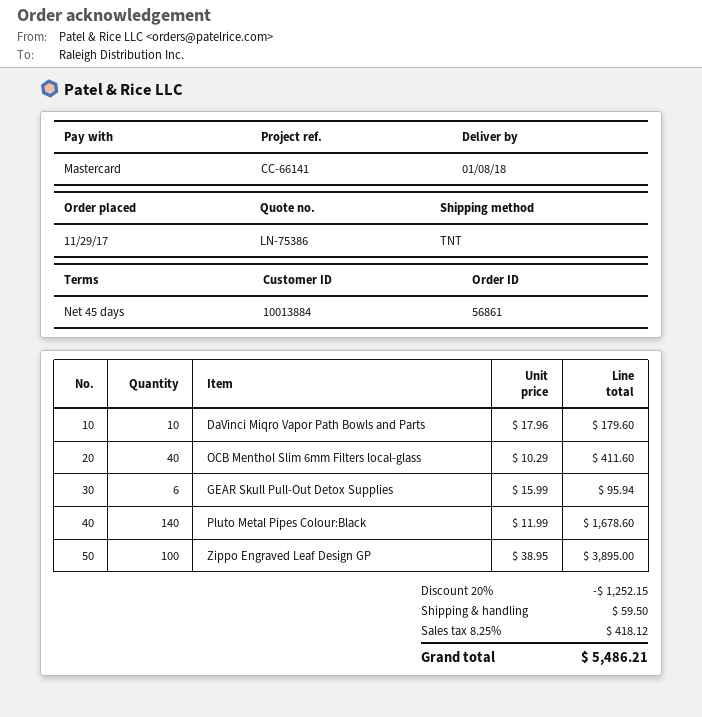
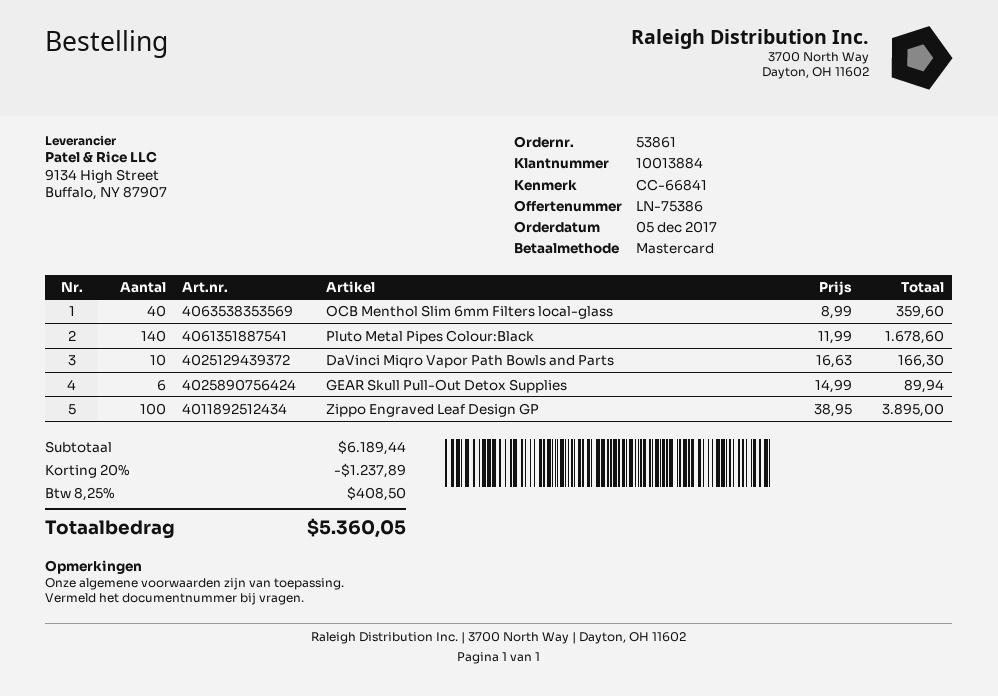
order number: 56861 -> 53861
order date: 2017-11-29 -> 2017-12-05
reference: CC-66141 -> CC-66841
DaVinci Miqro Vapor Path Bowls and Parts: 10 x 17.96 = 179.60 -> 10 x 16.63 = 166.30
OCB Menthol Slim 6mm Filters local-glass: 40 x 10.29 = 411.60 -> 40 x 8.99 = 359.60
GEAR Skull Pull-Out Detox Supplies: 6 x 15.99 = 95.94 -> 6 x 14.99 = 89.94
discount: 20% = 1252.15 -> 20% = 1237.89
shipping: 59.50 -> none
tax: 8.25% = 418.12 -> 8.25% = 408.50
total: 5486.21 -> 5360.05

